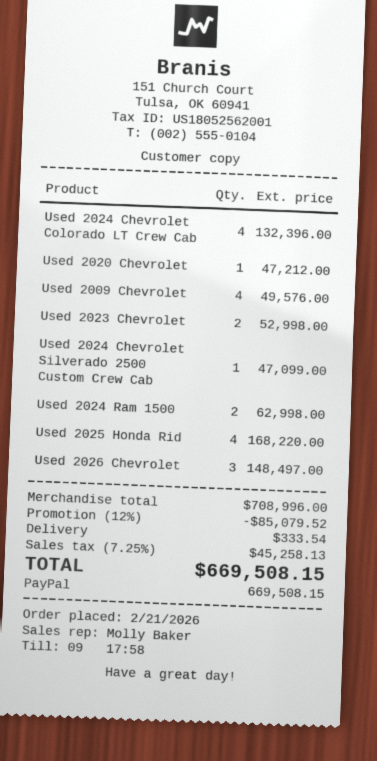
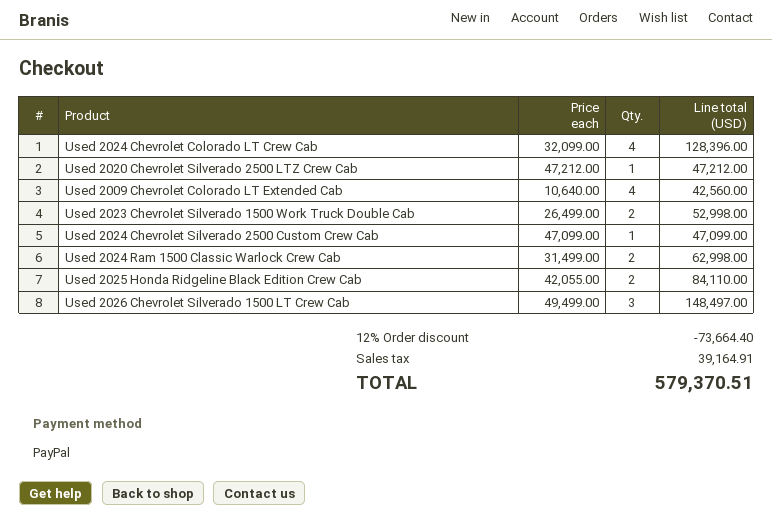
Used 2024 Chevrolet Colorado LT Crew Cab: 4 for 132396.00 -> 4 for 128396.00
Used 2009 Chevrolet: 4 for 49576.00 -> 4 for 42560.00
Used 2025 Honda Rid: 4 for 168220.00 -> 2 for 84110.00
discount: 12% = 85079.52 -> 12% = 73664.40
shipping: 333.54 -> none
tax: 45258.13 -> 39164.91
total: 669508.15 -> 579370.51

